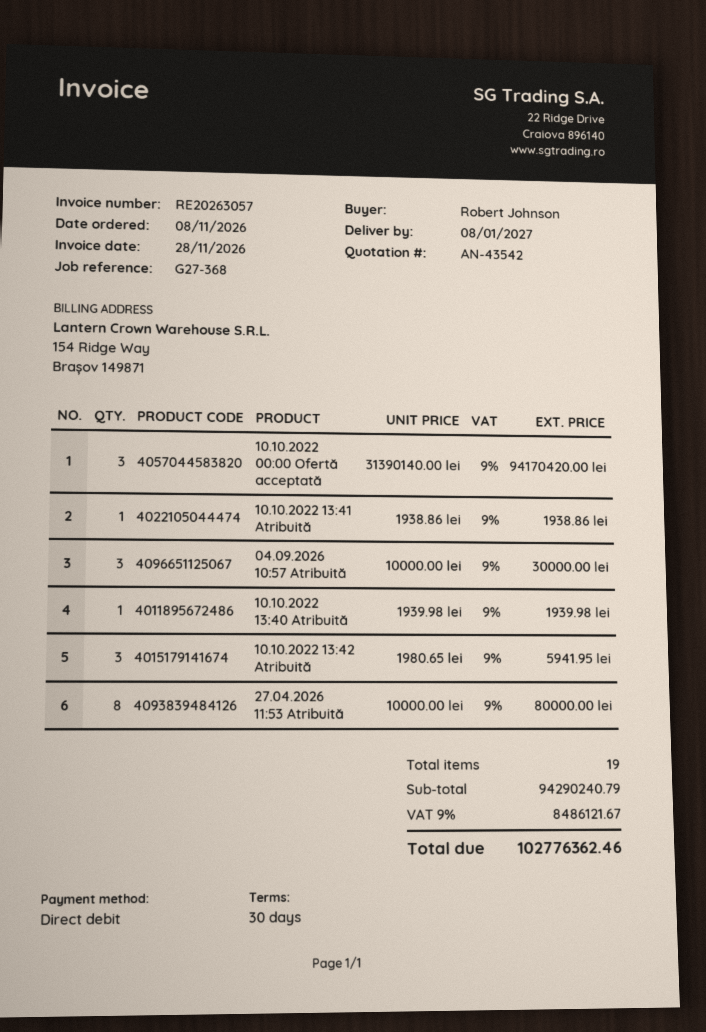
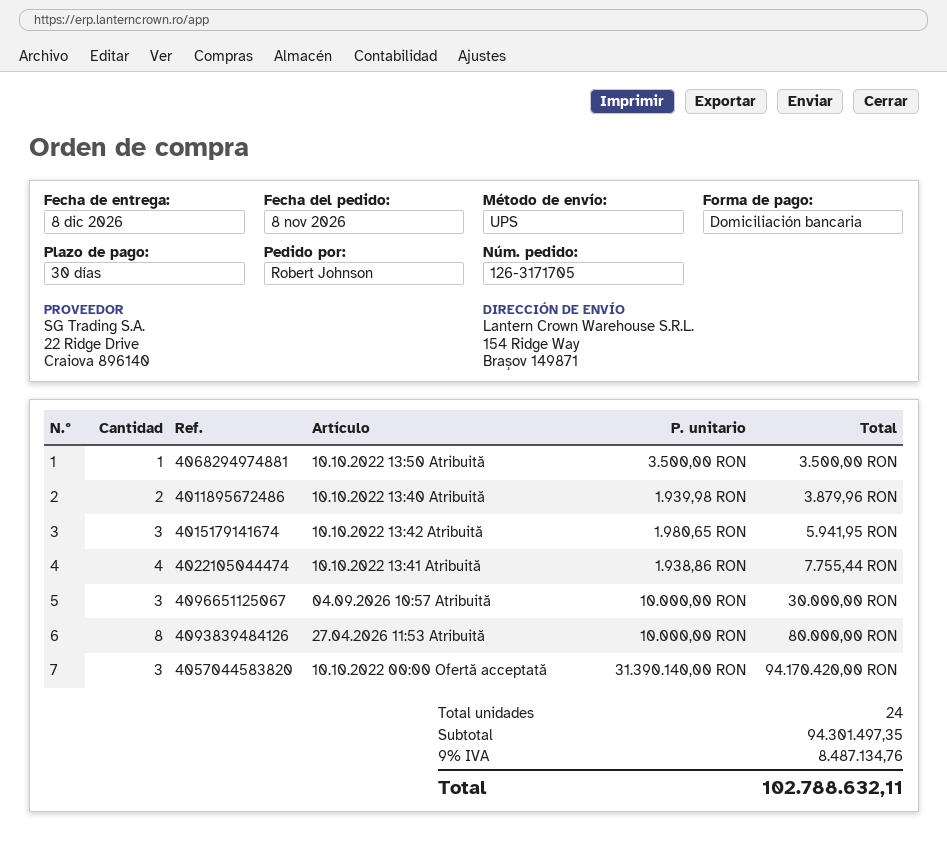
delivery date: 2027-01-08 -> 2026-12-08
10.10.2022 13:41 Atribuită: 1 x 1938.86 = 1938.86 -> 4 x 1938.86 = 7755.44
10.10.2022 13:40 Atribuită: 1 x 1939.98 = 1939.98 -> 2 x 1939.98 = 3879.96
10.10.2022 13:50 Atribuită: none -> 1 x 3500.00 = 3500.00
total quantity: 19 -> 24
subtotal: 94290240.79 -> 94301497.35
tax: 9% = 8486121.67 -> 9% = 8487134.76
total: 102776362.46 -> 102788632.11

